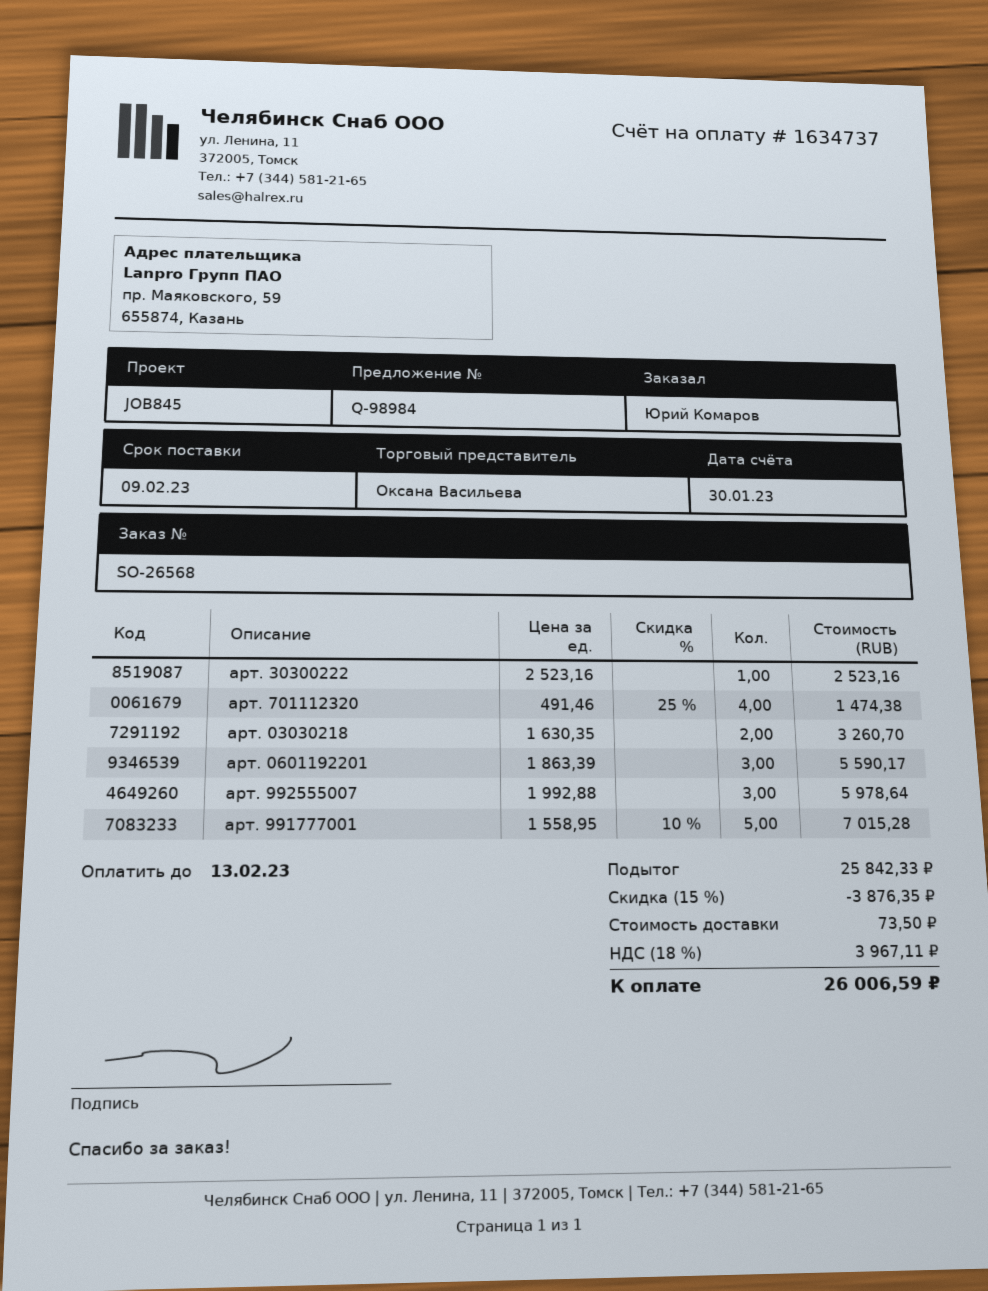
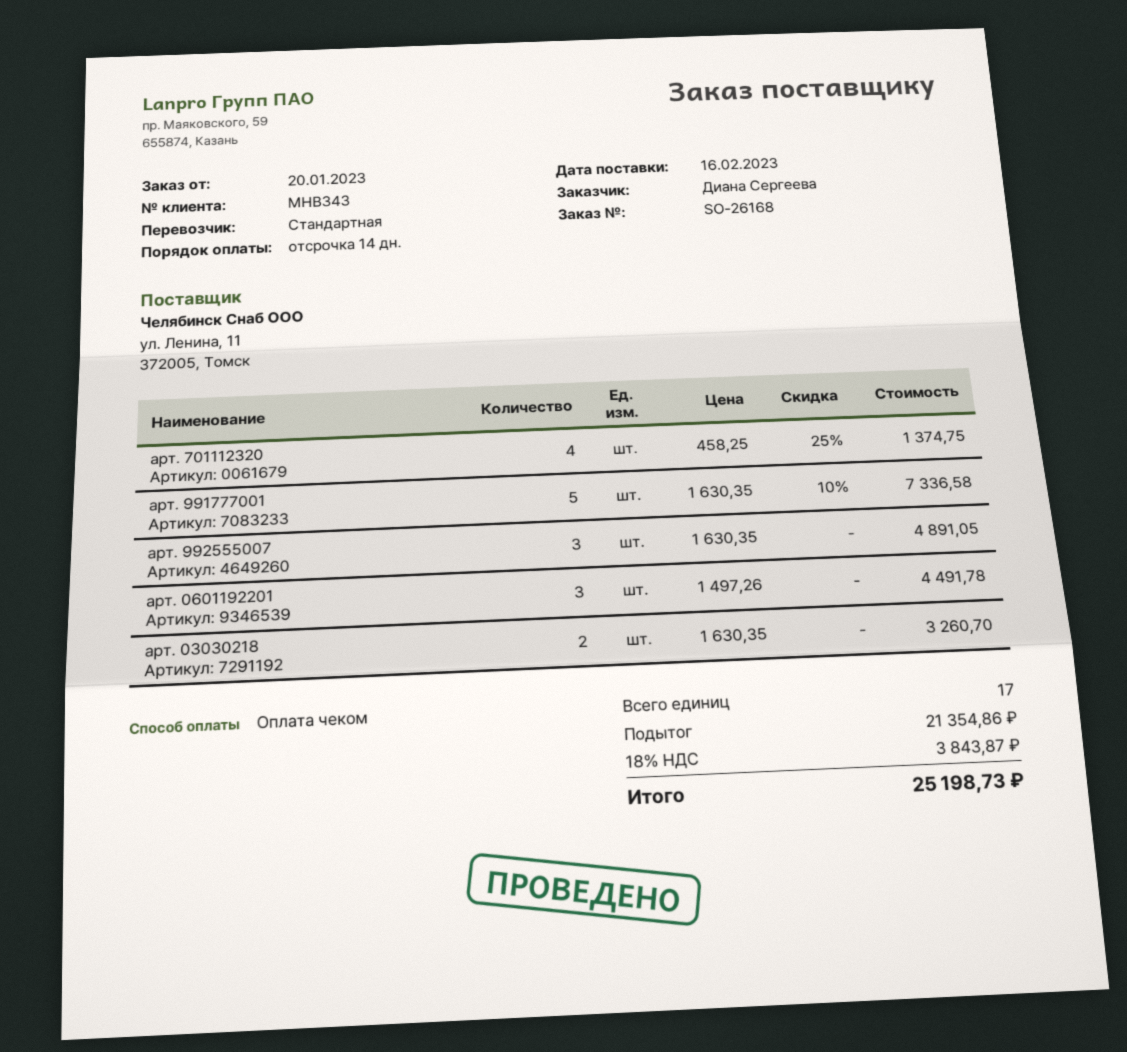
order number: SO-26568 -> SO-26168
delivery date: 2023-02-09 -> 2023-02-16
ordered by: Юрий Комаров -> Диана Сергеева
арт. 30300222: 1 x 2523.16 = 2523.16 -> none
арт. 701112320: 4 x 491.46 - 25% = 1474.38 -> 4 x 458.25 - 25% = 1374.75
арт. 0601192201: 3 x 1863.39 = 5590.17 -> 3 x 1497.26 = 4491.78
арт. 992555007: 3 x 1992.88 = 5978.64 -> 3 x 1630.35 = 4891.05
арт. 991777001: 5 x 1558.95 - 10% = 7015.28 -> 5 x 1630.35 - 10% = 7336.58
subtotal: 25842.33 -> 21354.86
discount: 15% = 3876.35 -> none
shipping: 73.50 -> none
tax: 18% = 3967.11 -> 18% = 3843.87
total: 26006.59 -> 25198.73

